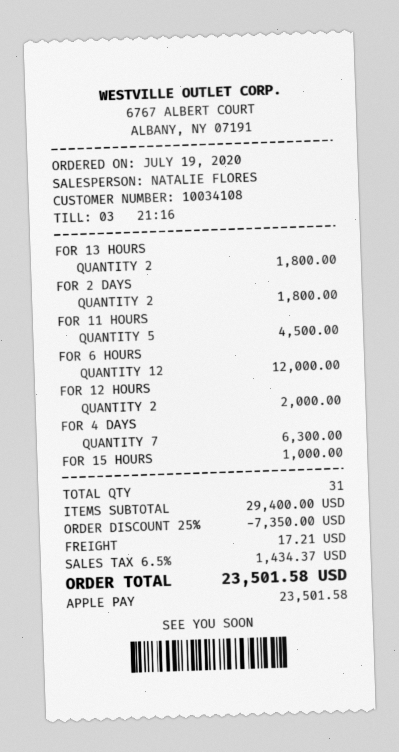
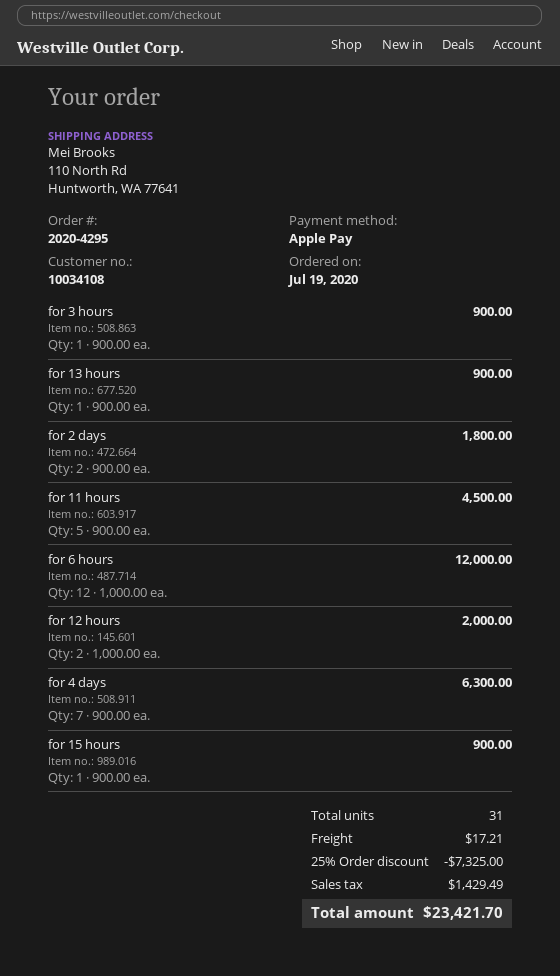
FOR 13 HOURS: 2 for 1800.00 -> 1 for 900.00
FOR 15 HOURS: 1 for 1000.00 -> 1 for 900.00
for 3 hours: none -> 1 for 900.00
discount: 25% = 7350.00 -> 25% = 7325.00
tax: 1434.37 -> 1429.49
total: 23501.58 -> 23421.70

